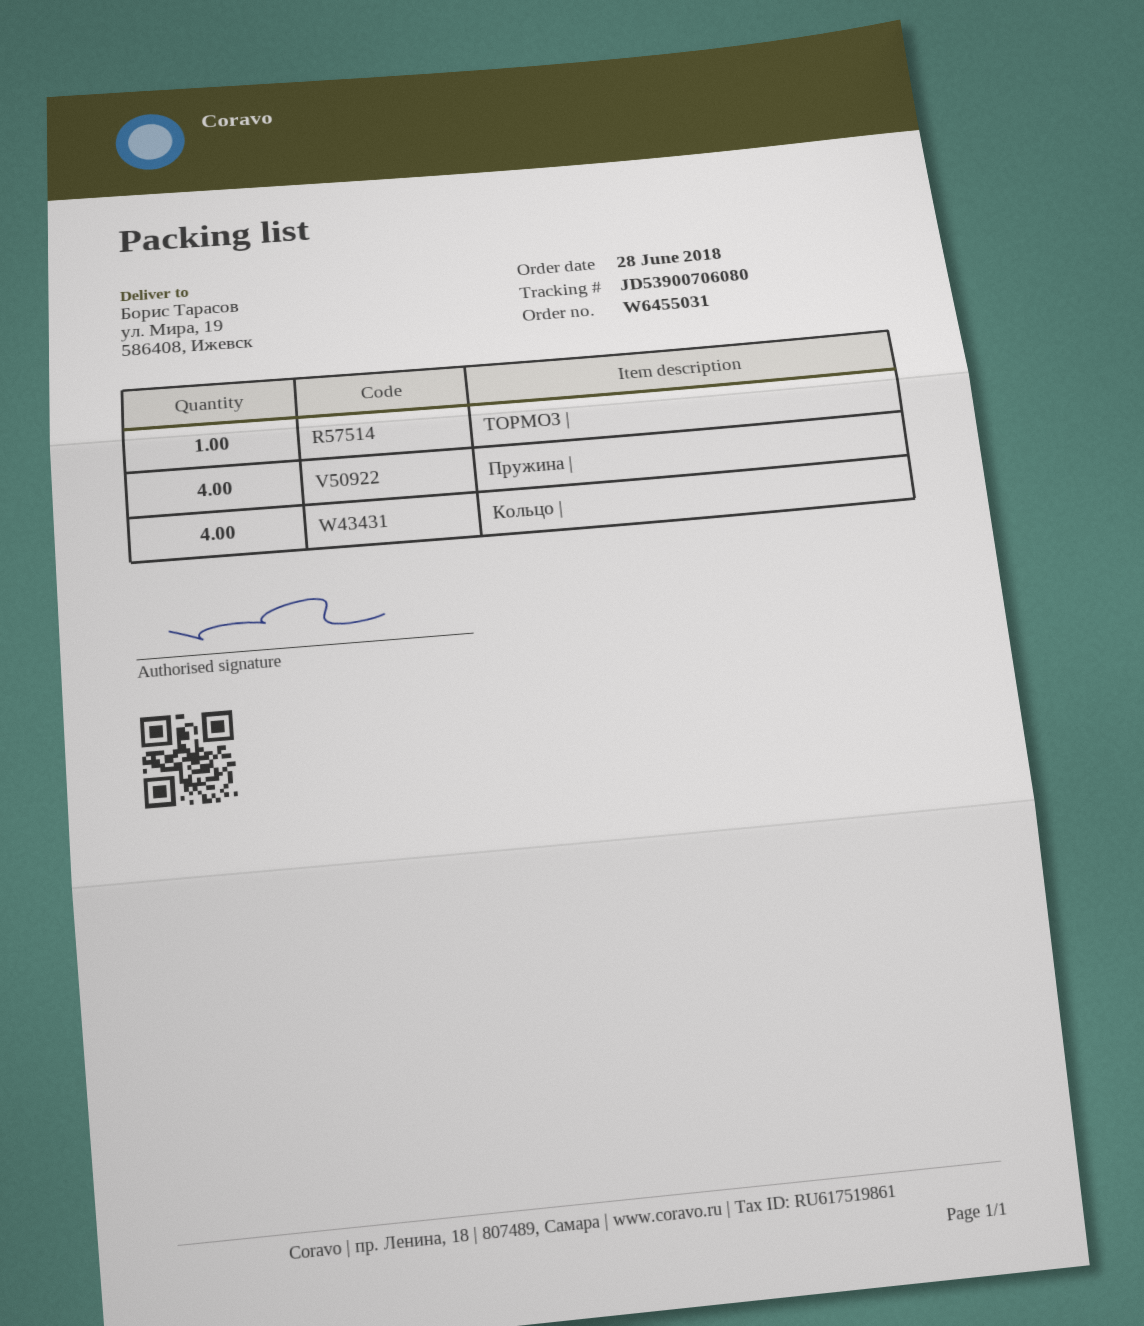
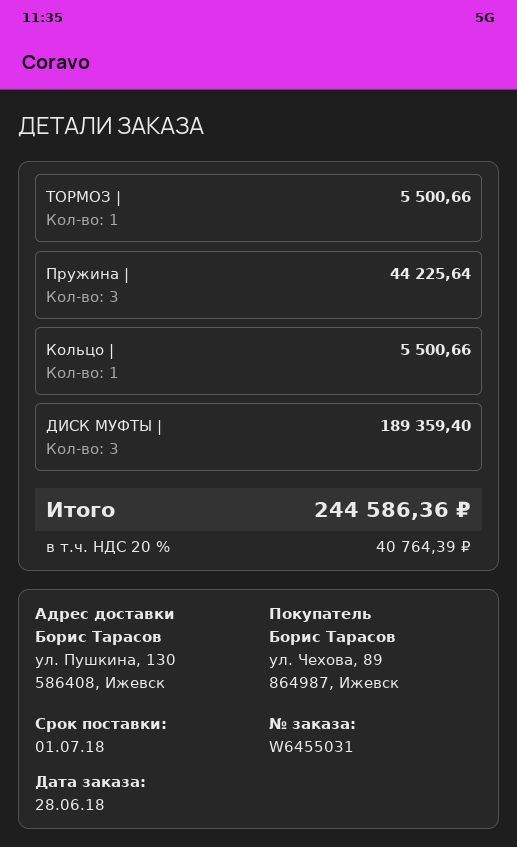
ship to: ул. Мира, 19, 586408, Ижевск -> ул. Пушкина, 130, 586408, Ижевск
Пружина |: 4 -> 3
Кольцо |: 4 -> 1
ДИСК МУФТЫ |: none -> 3

